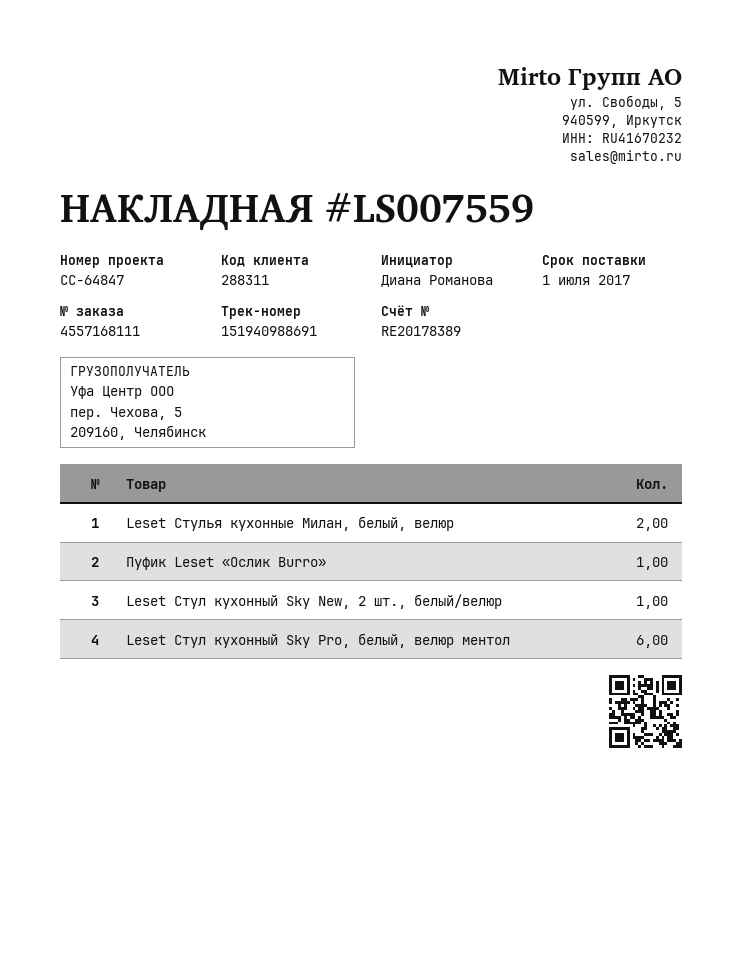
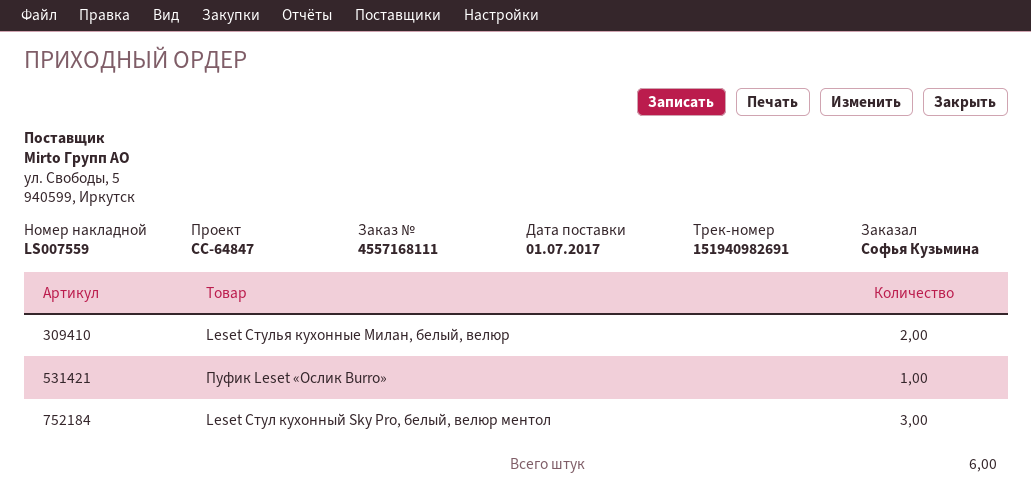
ordered by: Диана Романова -> Софья Кузьмина
tracking number: 151940988691 -> 151940982691
Leset Стул кухонный Sky New, 2 шт., белый/велюр: 1 -> none
Leset Стул кухонный Sky Pro, белый, велюр ментол: 6 -> 3

